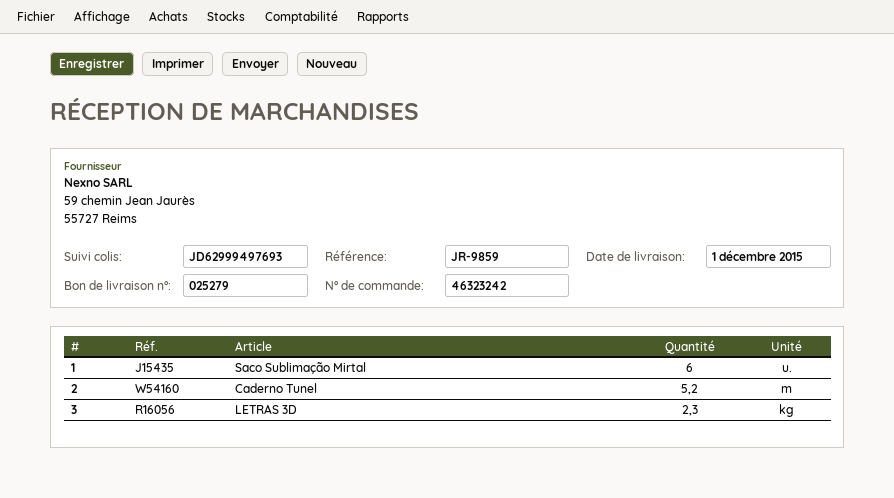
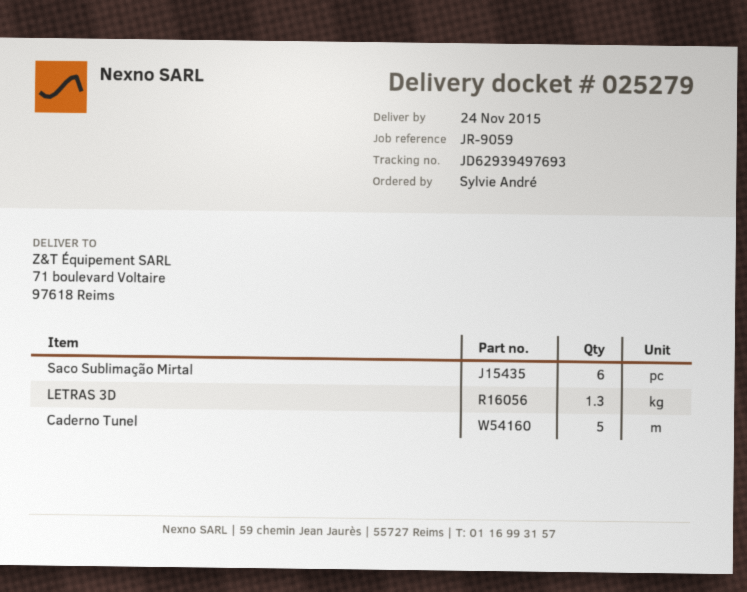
delivery date: 2015-12-01 -> 2015-11-24
reference: JR-9859 -> JR-9059
tracking number: JD62999497693 -> JD62939497693
Caderno Tunel: 5.2 -> 5
LETRAS 3D: 2.3 -> 1.3

